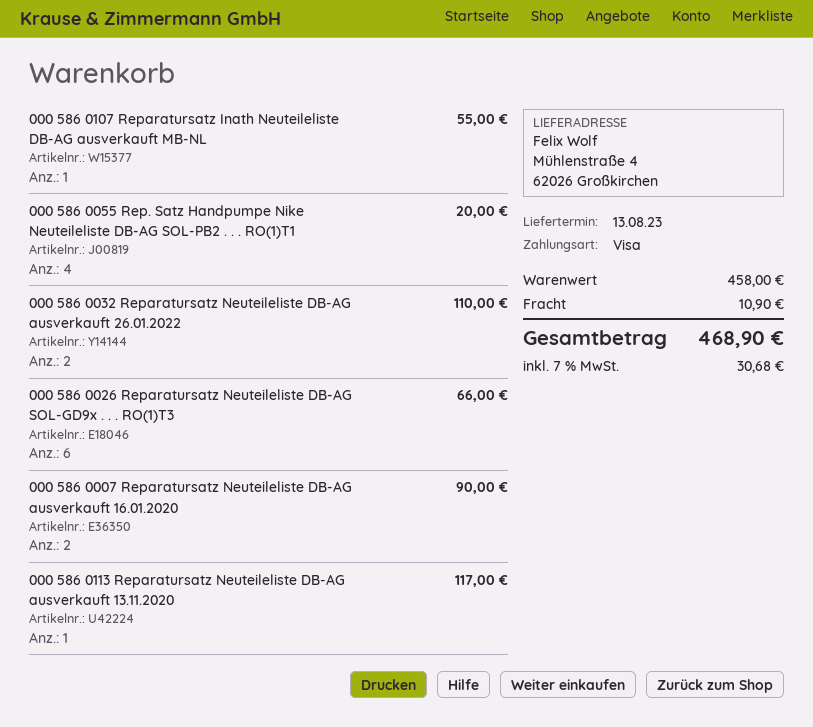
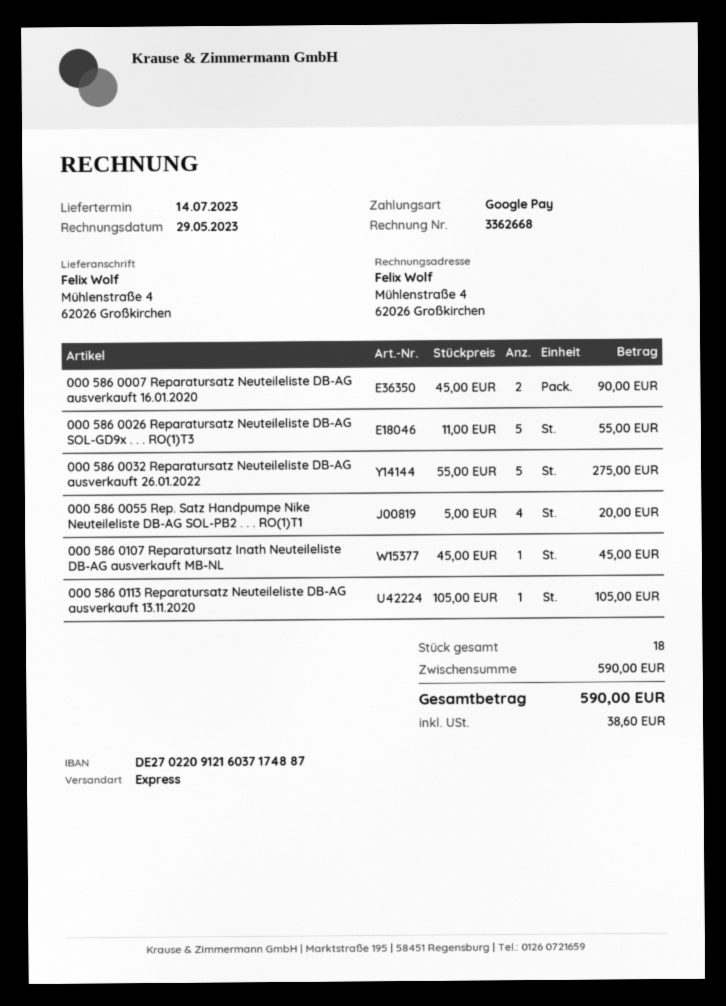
delivery date: 2023-08-13 -> 2023-07-14
payment method: Visa -> Google Pay
000 586 0107 Reparatursatz Inath Neuteileliste DB-AG ausverkauft MB-NL: 1 for 55.00 -> 1 for 45.00
000 586 0032 Reparatursatz Neuteileliste DB-AG ausverkauft 26.01.2022: 2 for 110.00 -> 5 for 275.00
000 586 0026 Reparatursatz Neuteileliste DB-AG SOL-GD9x . . . RO(1)T3: 6 for 66.00 -> 5 for 55.00
000 586 0113 Reparatursatz Neuteileliste DB-AG ausverkauft 13.11.2020: 1 for 117.00 -> 1 for 105.00
subtotal: 458.00 -> 590.00
shipping: 10.90 -> none
tax: 30.68 -> 38.60
total: 468.90 -> 590.00

